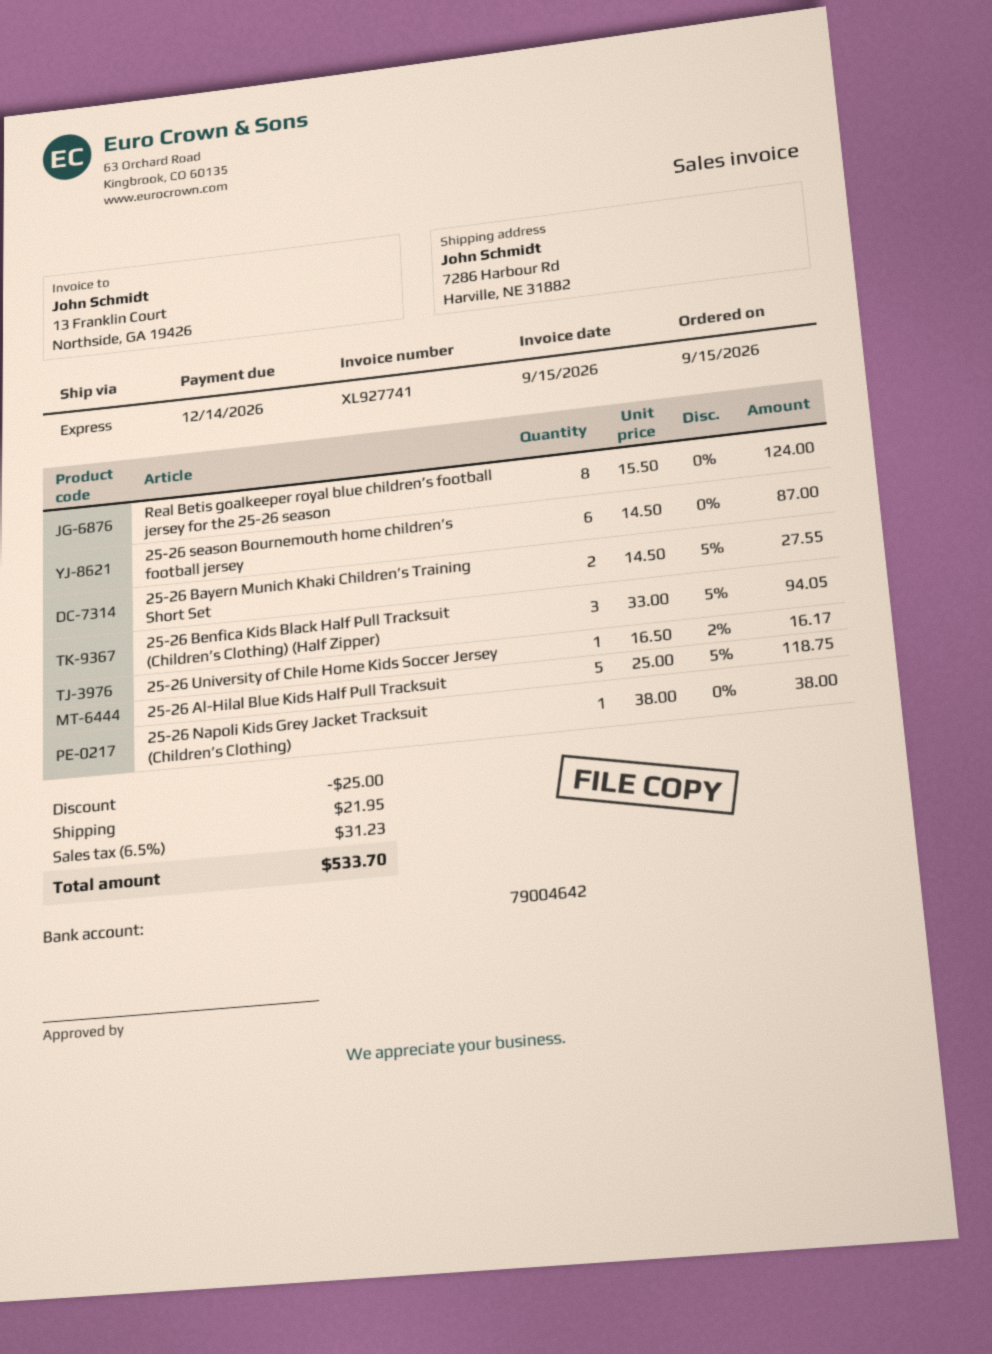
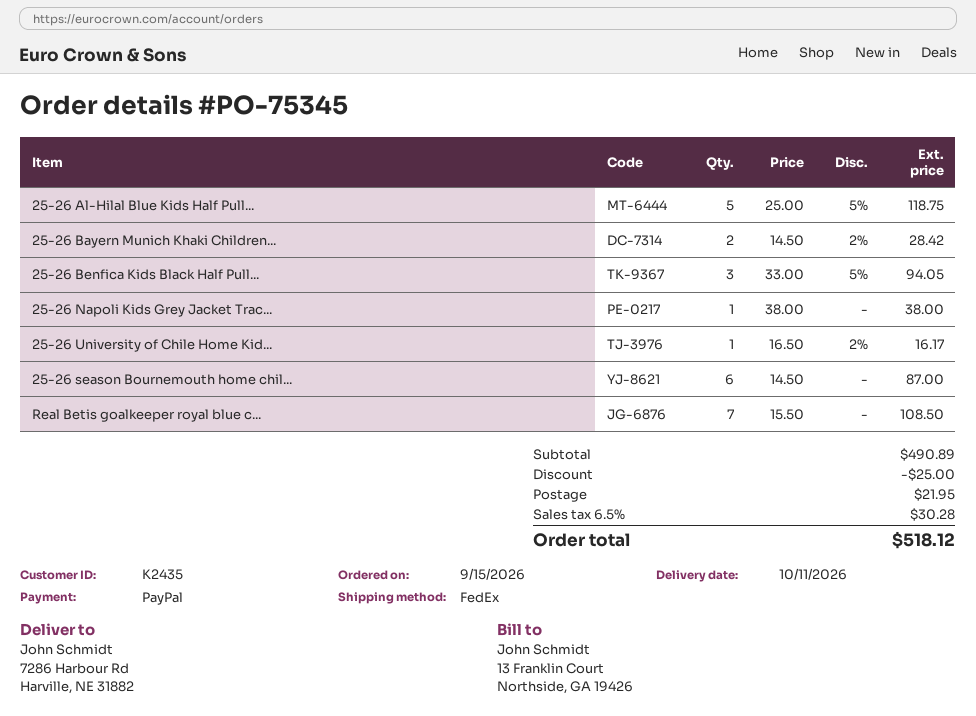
shipping method: express -> FedEx
Real Betis goalkeeper royal blue children’s football jersey for the 25-26 season: 8 x 15.50 = 124.00 -> 7 x 15.50 = 108.50
25-26 Bayern Munich Khaki Children’s Training Short Set: 2 x 14.50 - 5% = 27.55 -> 2 x 14.50 - 2% = 28.42
tax: 6.5% = 31.23 -> 6.5% = 30.28
total: 533.70 -> 518.12

